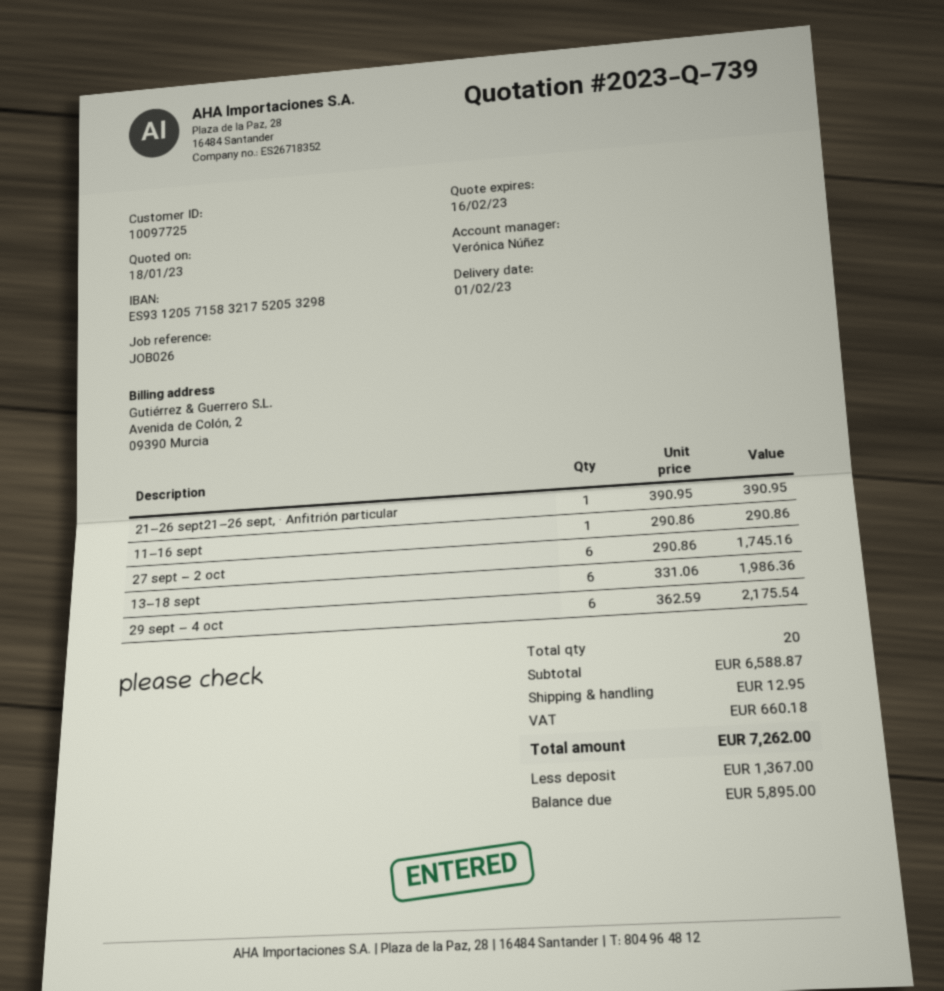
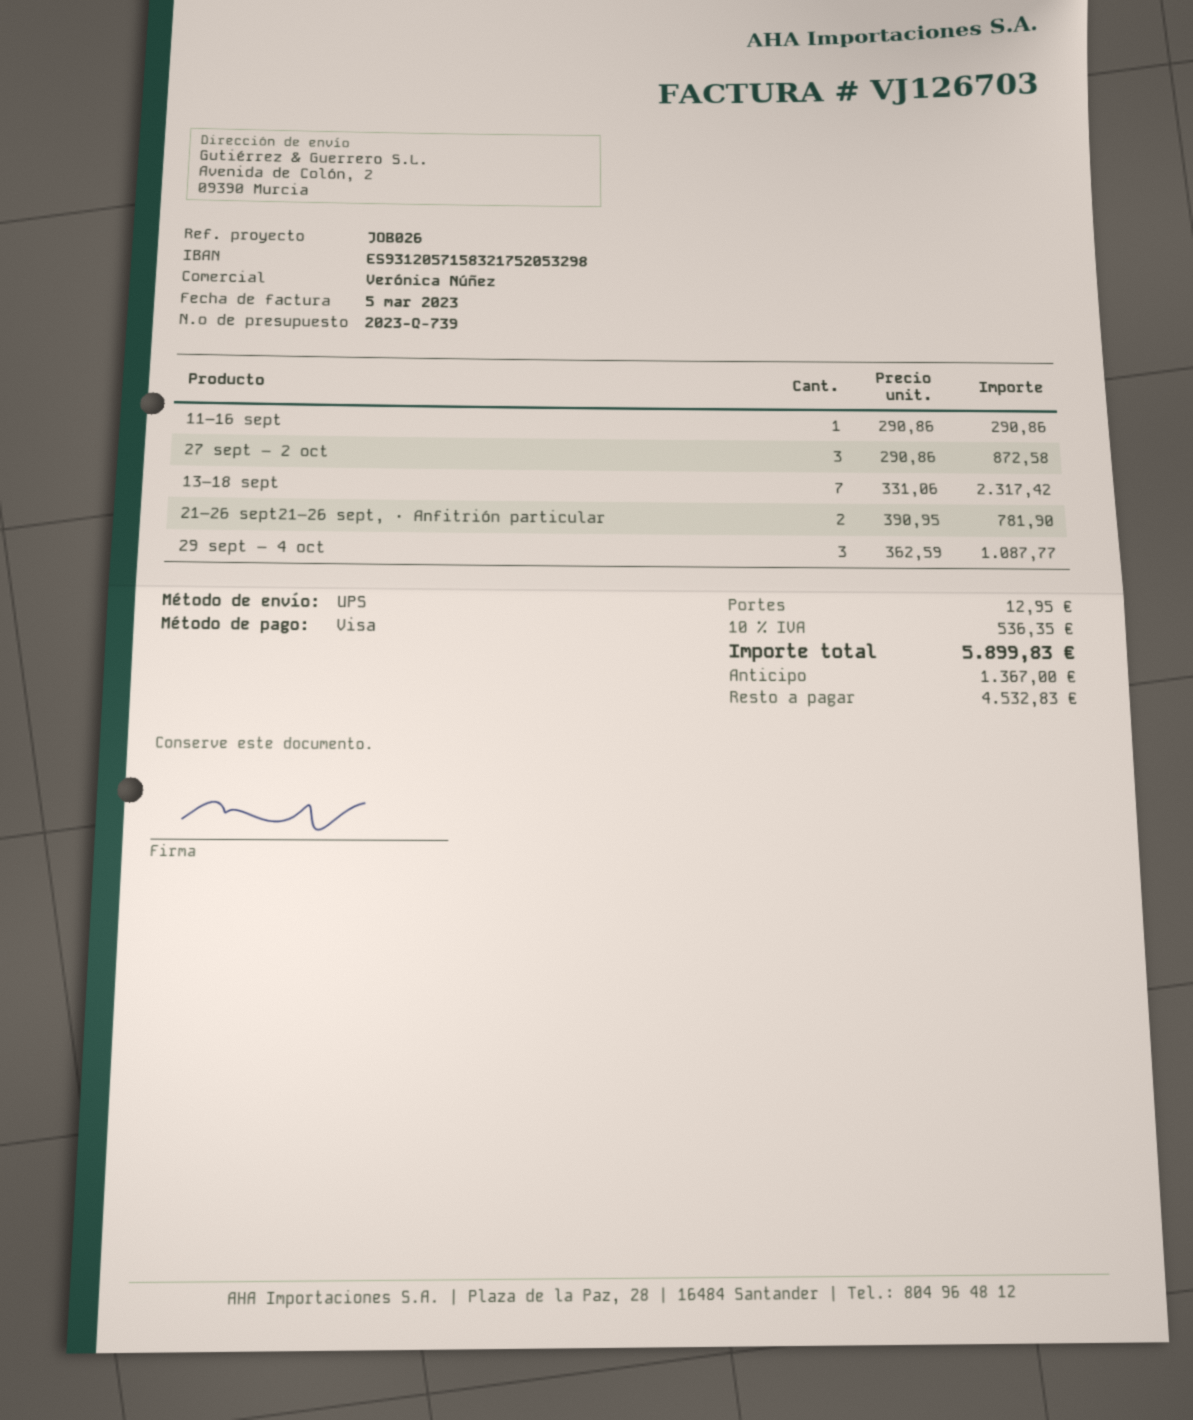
21–26 sept21–26 sept, · Anfitrión particular: 1 x 390.95 = 390.95 -> 2 x 390.95 = 781.90
27 sept – 2 oct: 6 x 290.86 = 1745.16 -> 3 x 290.86 = 872.58
13–18 sept: 6 x 331.06 = 1986.36 -> 7 x 331.06 = 2317.42
29 sept – 4 oct: 6 x 362.59 = 2175.54 -> 3 x 362.59 = 1087.77
tax: 660.18 -> 536.35
total: 7262.00 -> 5899.83
balance: 5895.00 -> 4532.83

